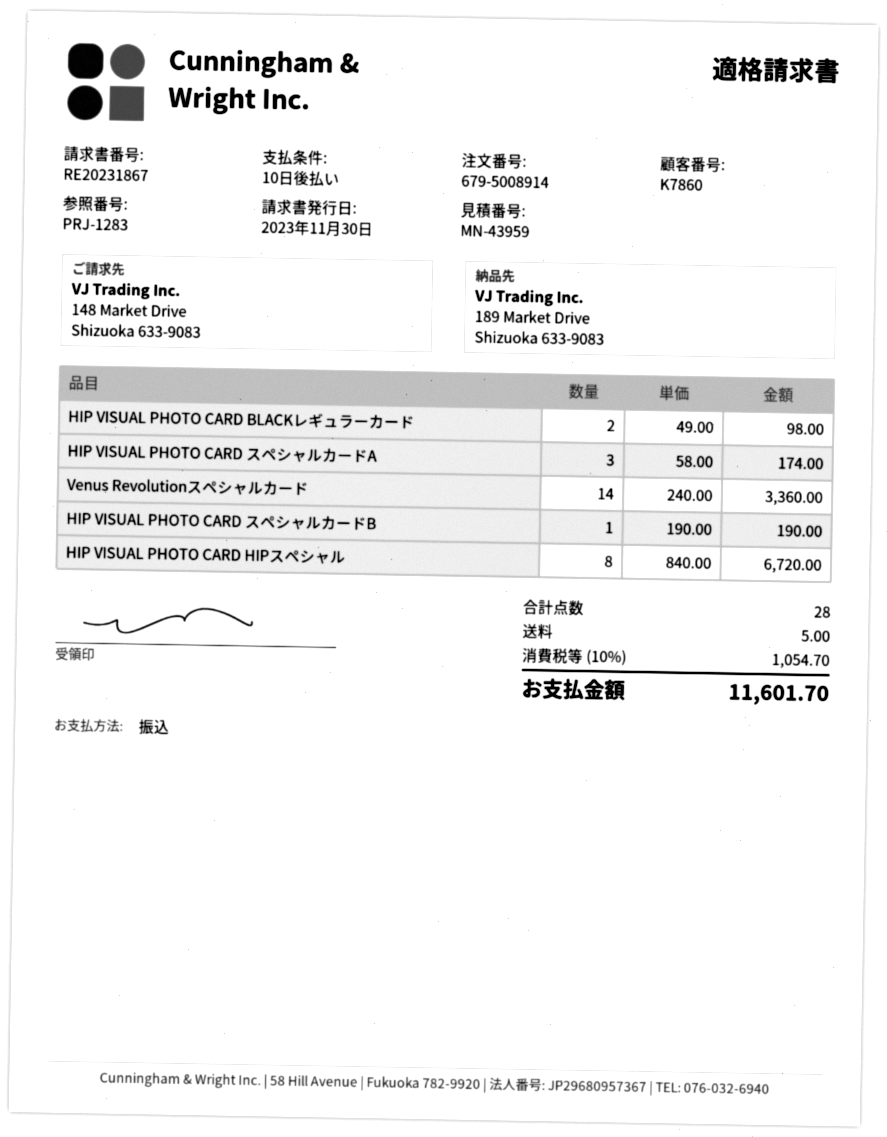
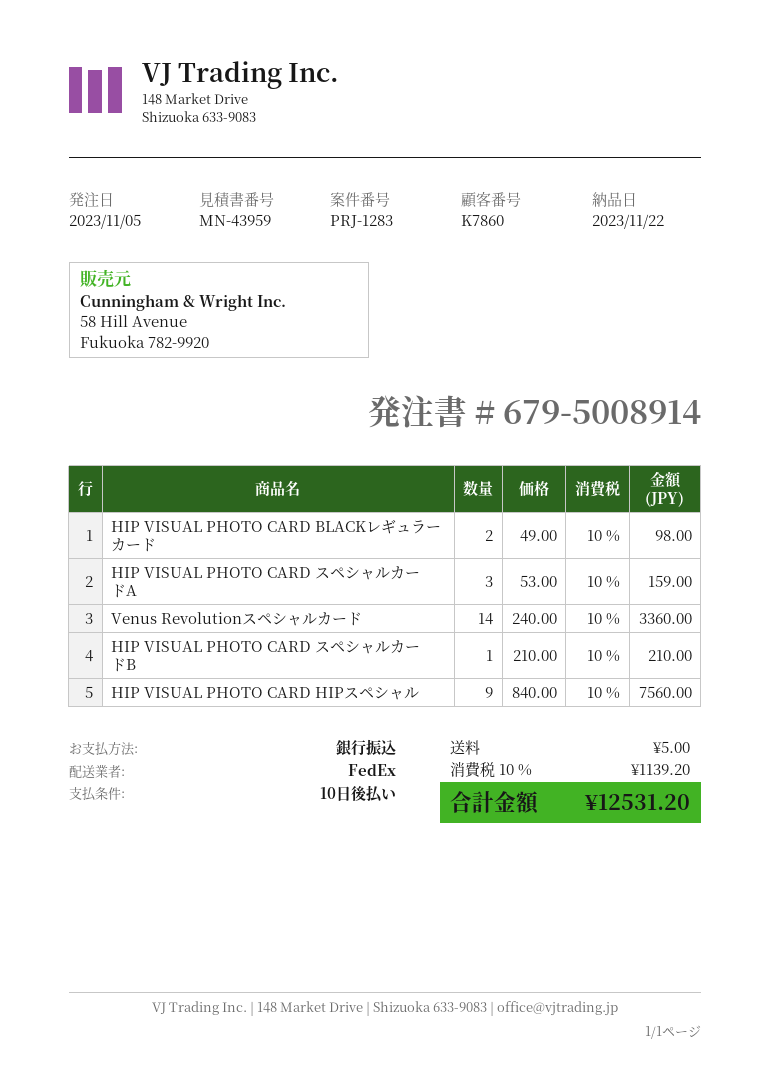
HIP VISUAL PHOTO CARD スペシャルカードA: 3 x 58.00 = 174.00 -> 3 x 53.00 = 159.00
HIP VISUAL PHOTO CARD スペシャルカードB: 1 x 190.00 = 190.00 -> 1 x 210.00 = 210.00
HIP VISUAL PHOTO CARD HIPスペシャル: 8 x 840.00 = 6720.00 -> 9 x 840.00 = 7560.00
tax: 10% = 1054.70 -> 10% = 1139.20
total: 11601.70 -> 12531.20

